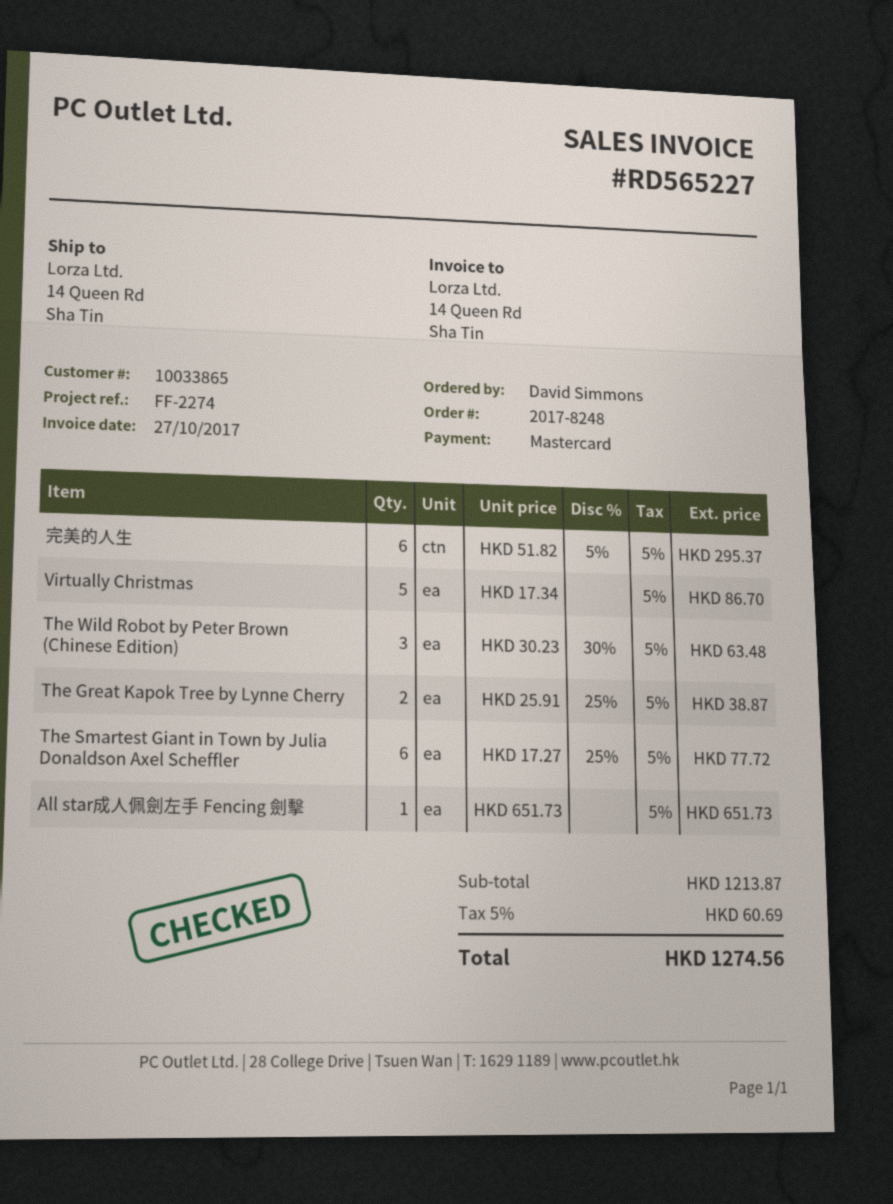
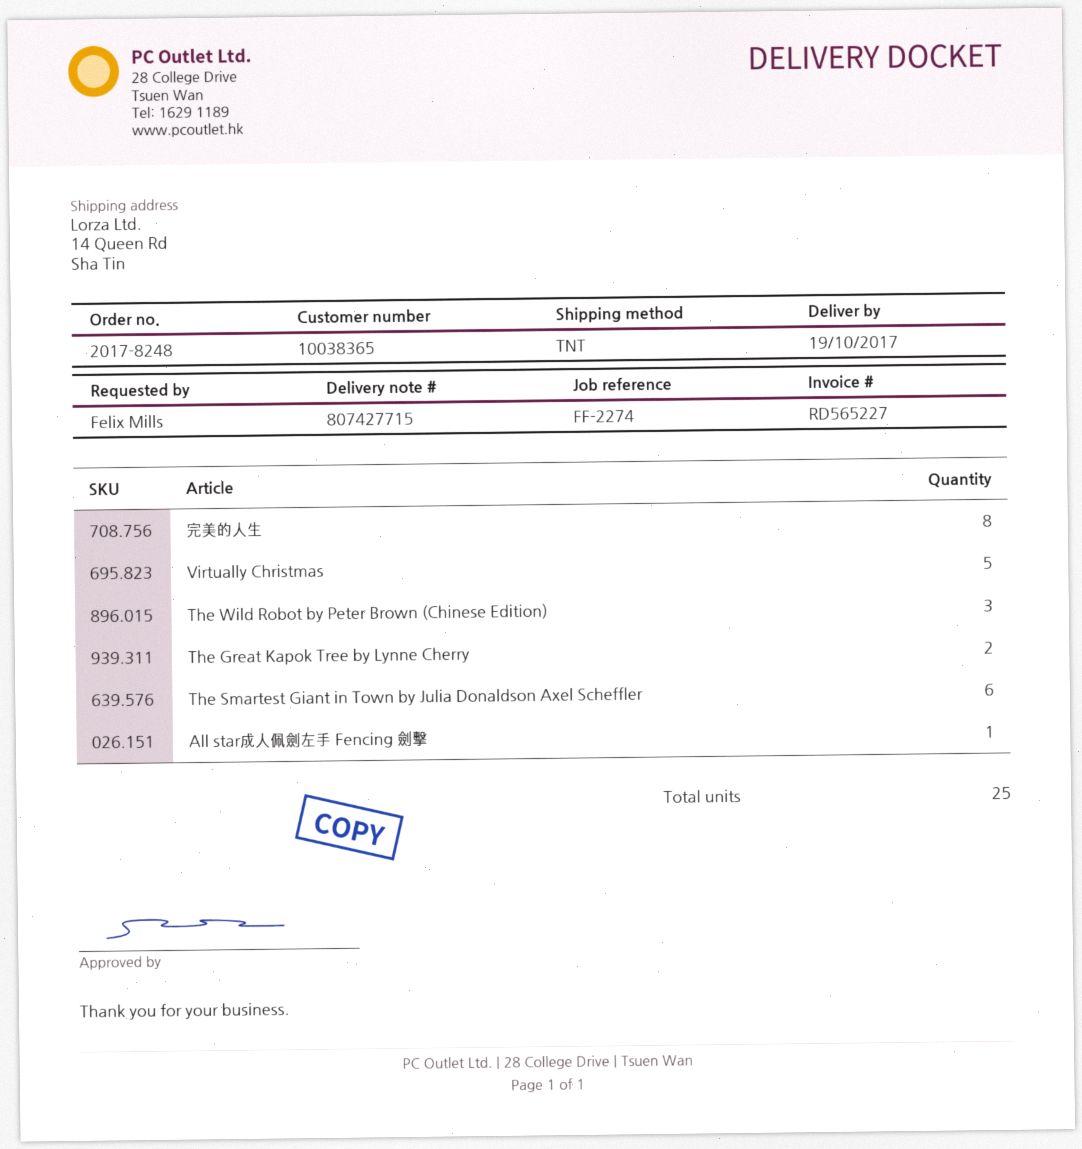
customer number: 10033865 -> 10038365
ordered by: David Simmons -> Felix Mills
完美的人生: 6 -> 8

